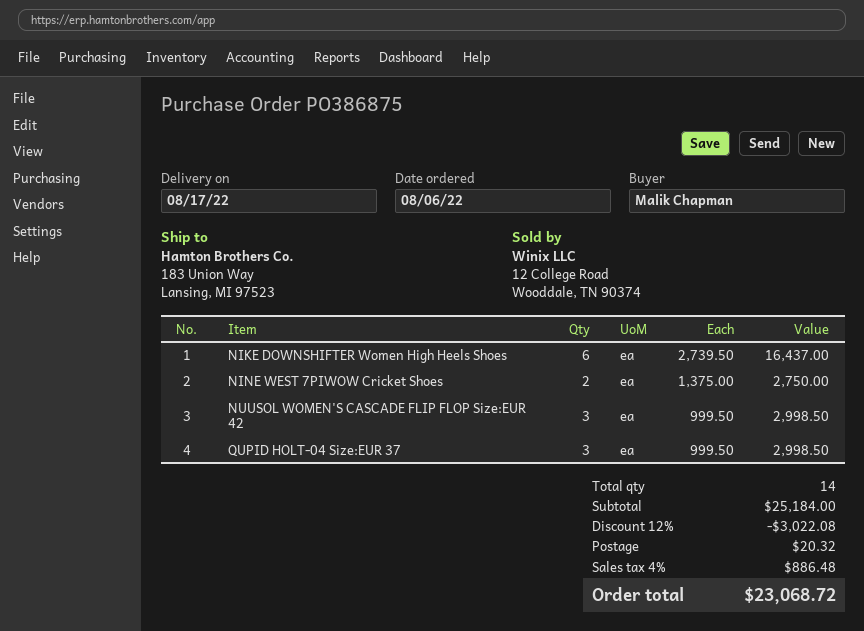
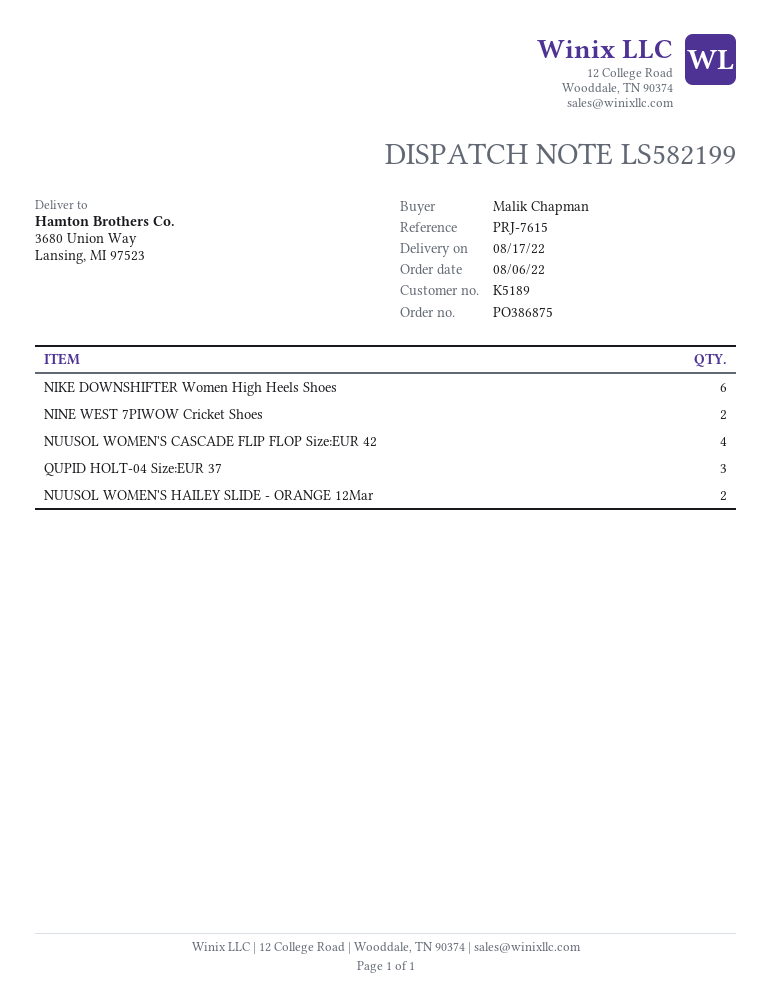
ship to: 183 Union Way, Lansing, MI 97523 -> 3680 Union Way, Lansing, MI 97523
NUUSOL WOMEN'S CASCADE FLIP FLOP Size:EUR 42: 3 -> 4
NUUSOL WOMEN'S HAILEY SLIDE - ORANGE 12Mar: none -> 2

